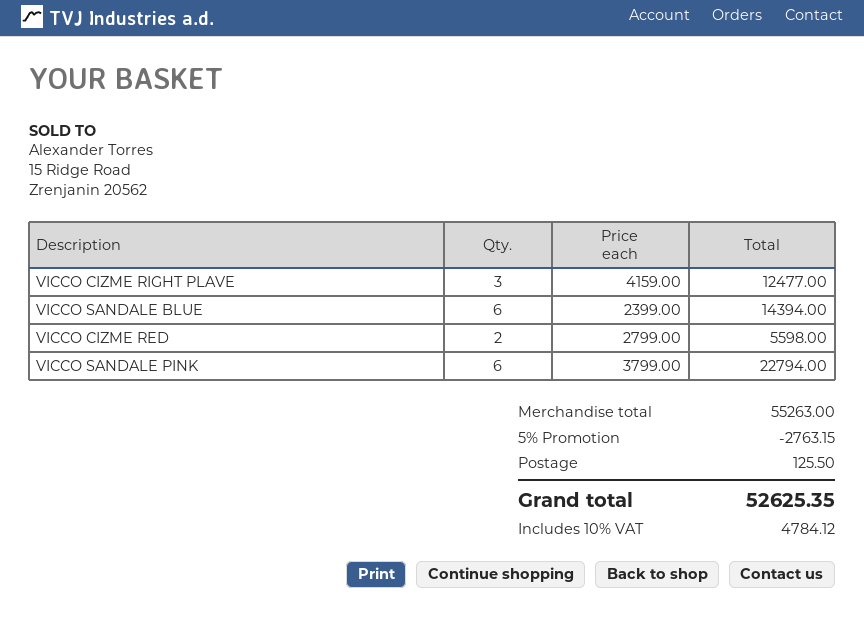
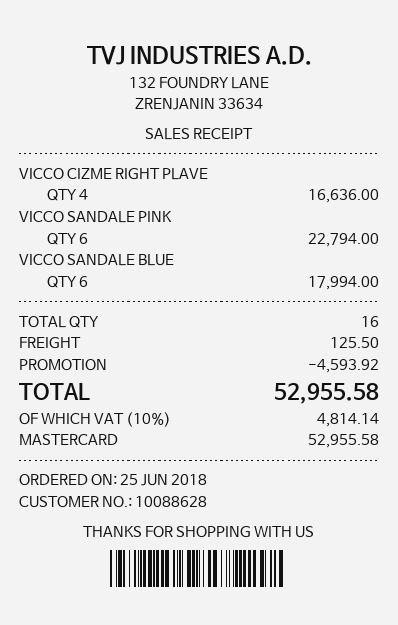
VICCO CIZME RIGHT PLAVE: 3 for 12477.00 -> 4 for 16636.00
VICCO SANDALE BLUE: 6 for 14394.00 -> 6 for 17994.00
VICCO CIZME RED: 2 for 5598.00 -> none
discount: 2763.15 -> 4593.92
tax: 10% = 4784.12 -> 10% = 4814.14
total: 52625.35 -> 52955.58

